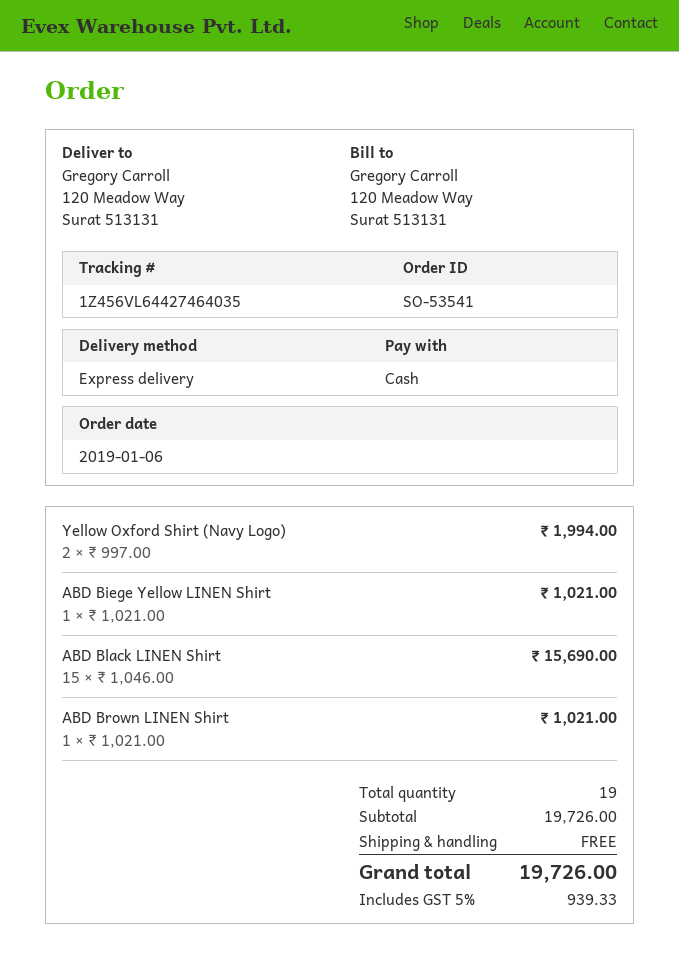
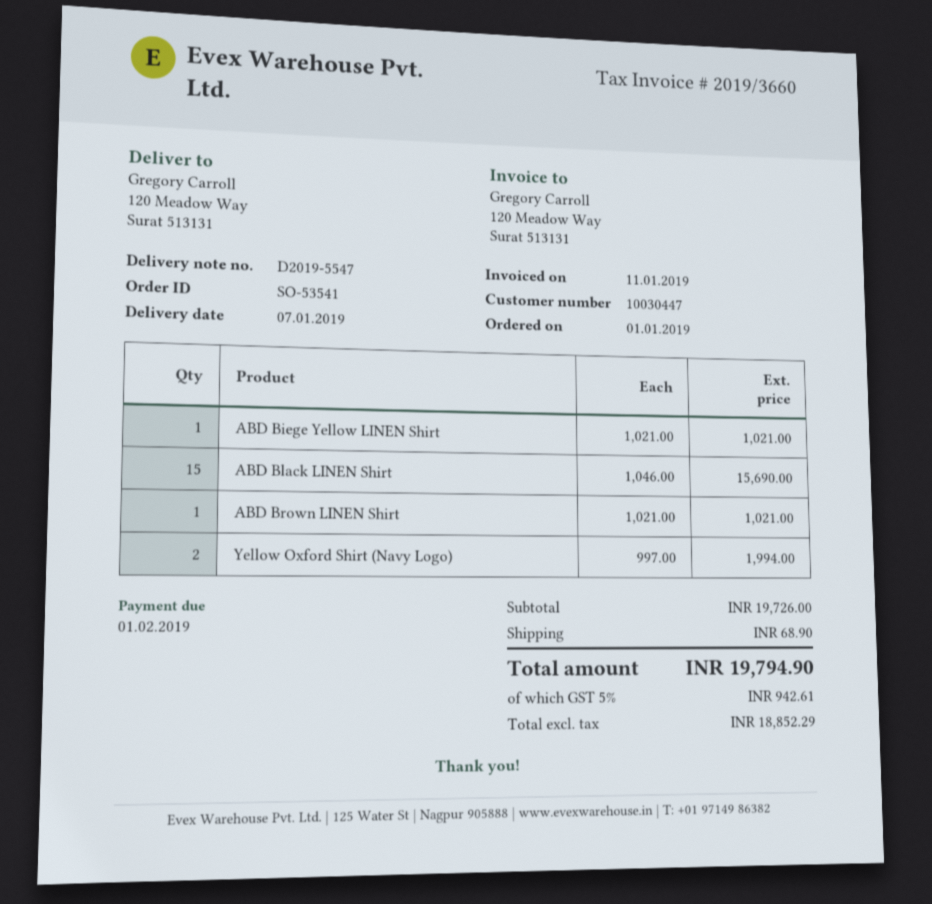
order date: 2019-01-06 -> 2019-01-01
shipping: 0.00 -> 68.90
tax: 5% = 939.33 -> 5% = 942.61
total: 19726.00 -> 19794.90

